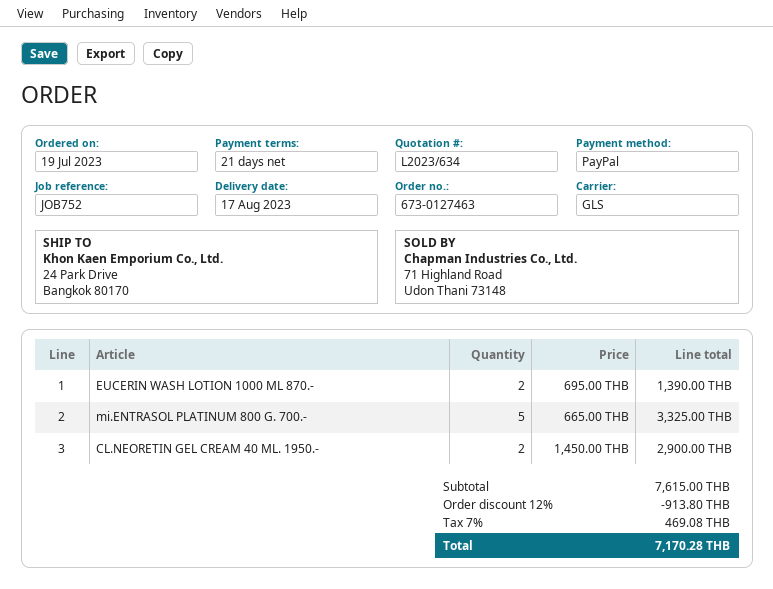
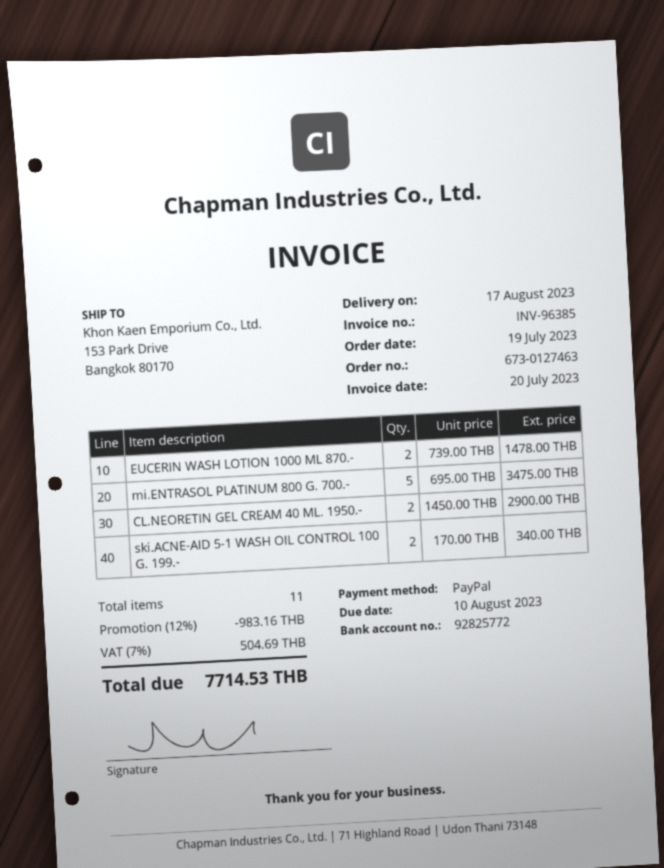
ship to: 24 Park Drive, Bangkok 80170 -> 153 Park Drive, Bangkok 80170
EUCERIN WASH LOTION 1000 ML 870.-: 2 x 695.00 = 1390.00 -> 2 x 739.00 = 1478.00
mi.ENTRASOL PLATINUM 800 G. 700.-: 5 x 665.00 = 3325.00 -> 5 x 695.00 = 3475.00
ski.ACNE-AID 5-1 WASH OIL CONTROL 100 G. 199.-: none -> 2 x 170.00 = 340.00
discount: 12% = 913.80 -> 12% = 983.16
tax: 7% = 469.08 -> 7% = 504.69
total: 7170.28 -> 7714.53

